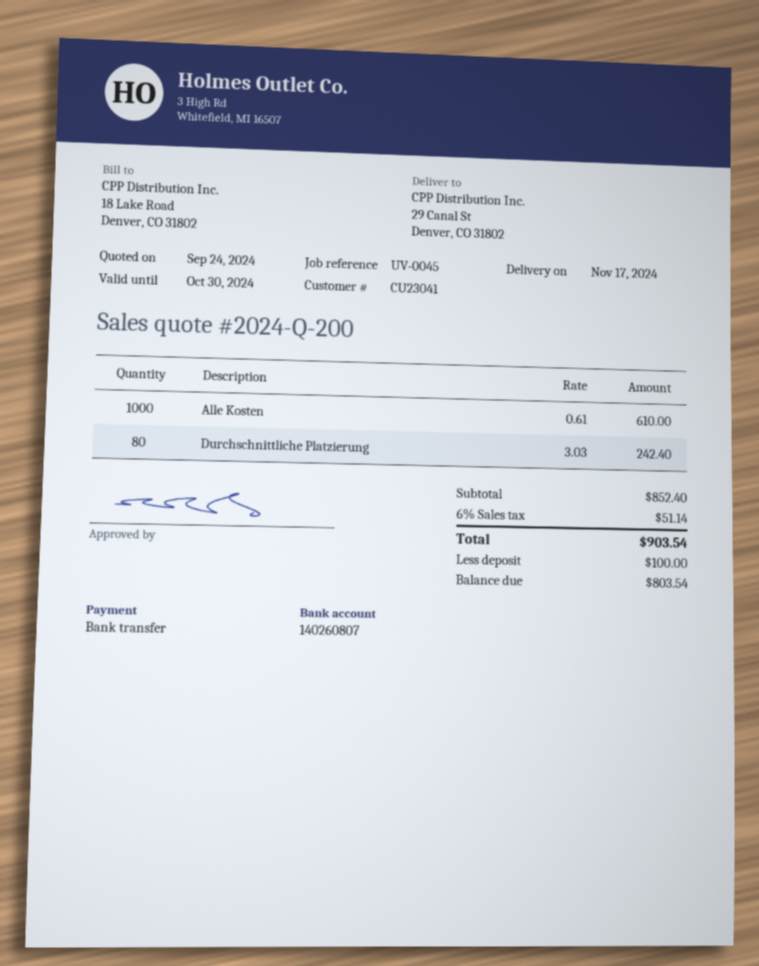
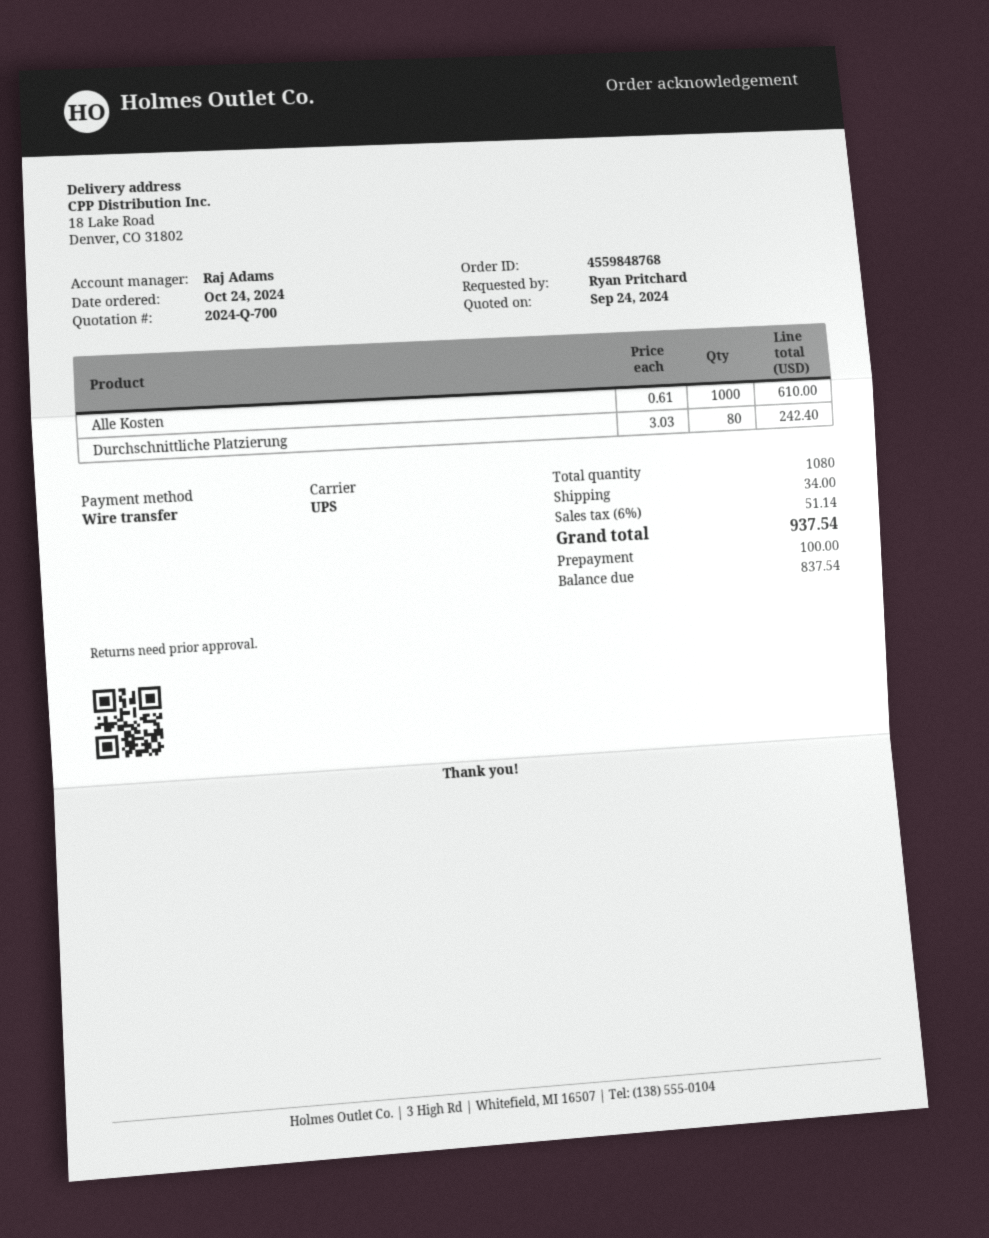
quote number: 2024-Q-200 -> 2024-Q-700
ship to: 29 Canal St, Denver, CO 31802 -> 18 Lake Road, Denver, CO 31802
shipping: none -> 34.00
total: 903.54 -> 937.54
balance: 803.54 -> 837.54

